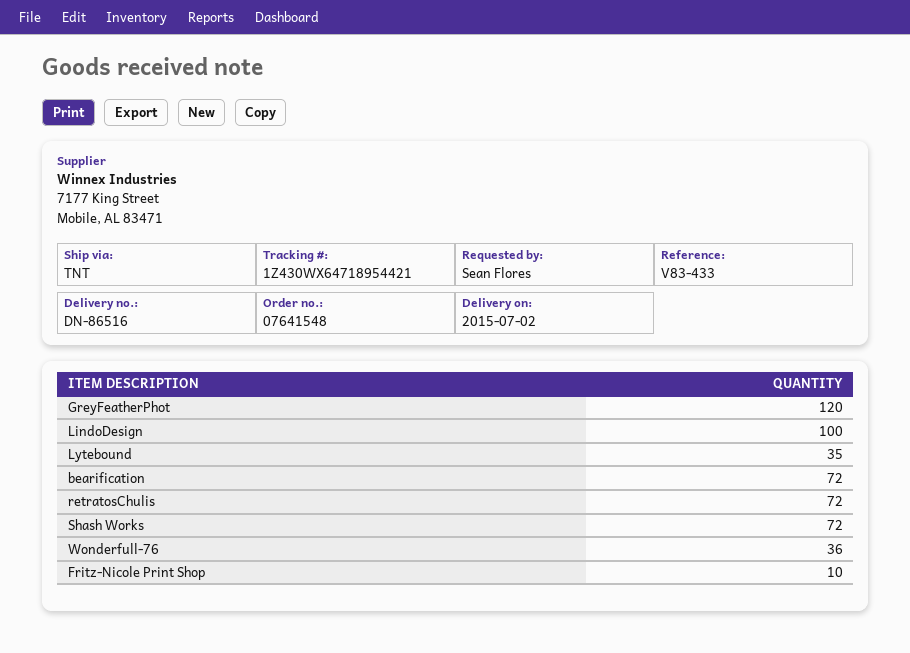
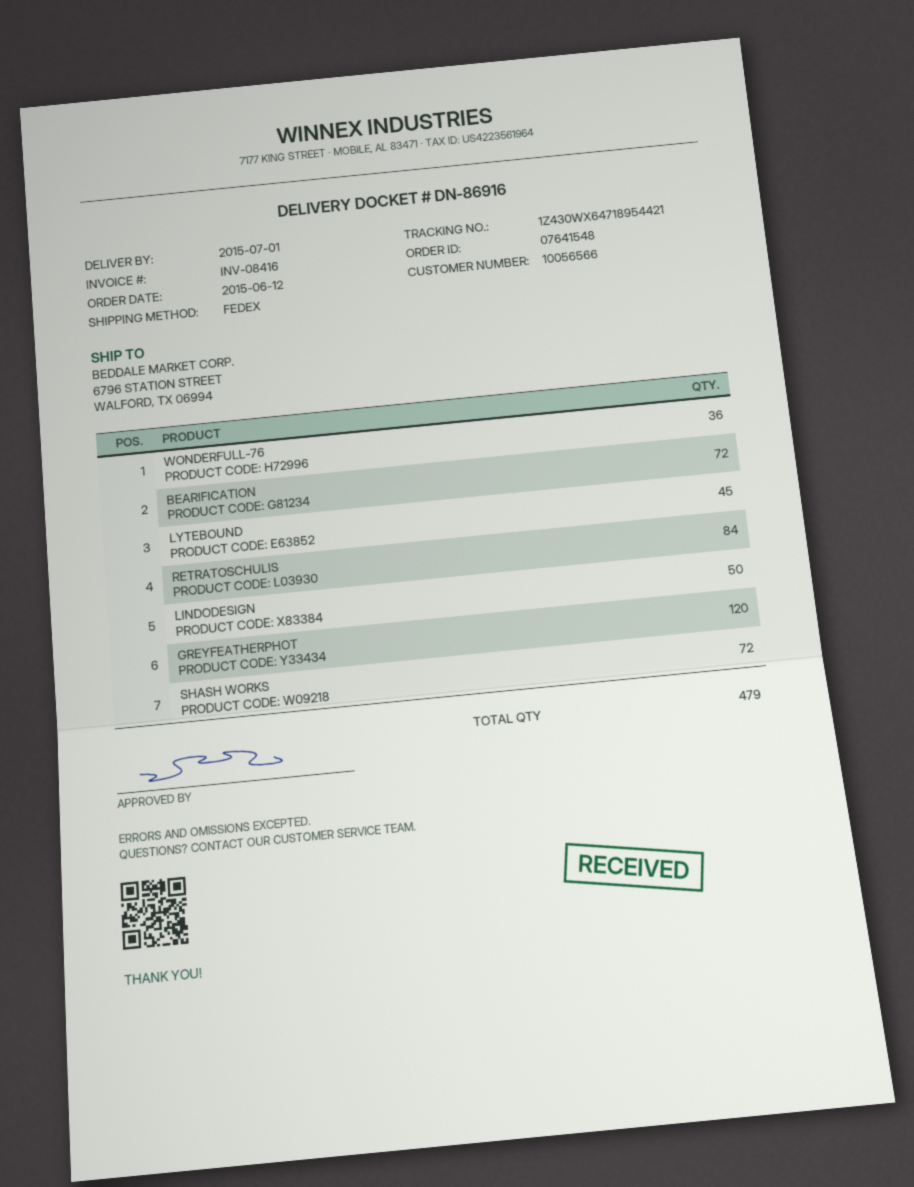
delivery note number: DN-86516 -> DN-86916
delivery date: 2015-07-02 -> 2015-07-01
shipping method: TNT -> FedEx
LindoDesign: 100 -> 50
Lytebound: 35 -> 45
retratosChulis: 72 -> 84
Fritz-Nicole Print Shop: 10 -> none

